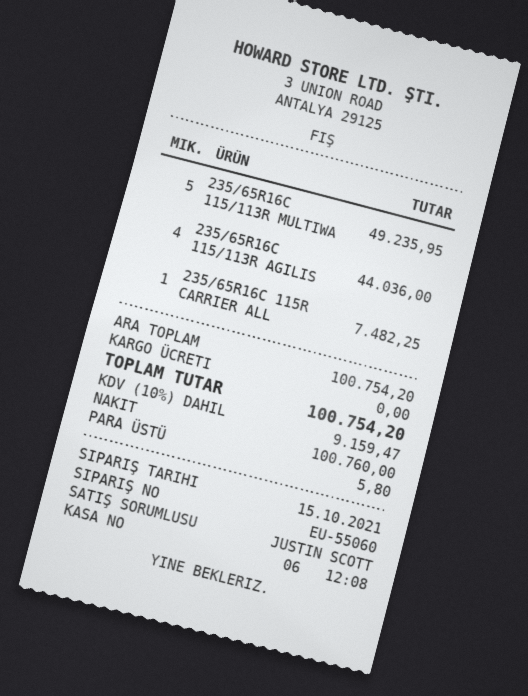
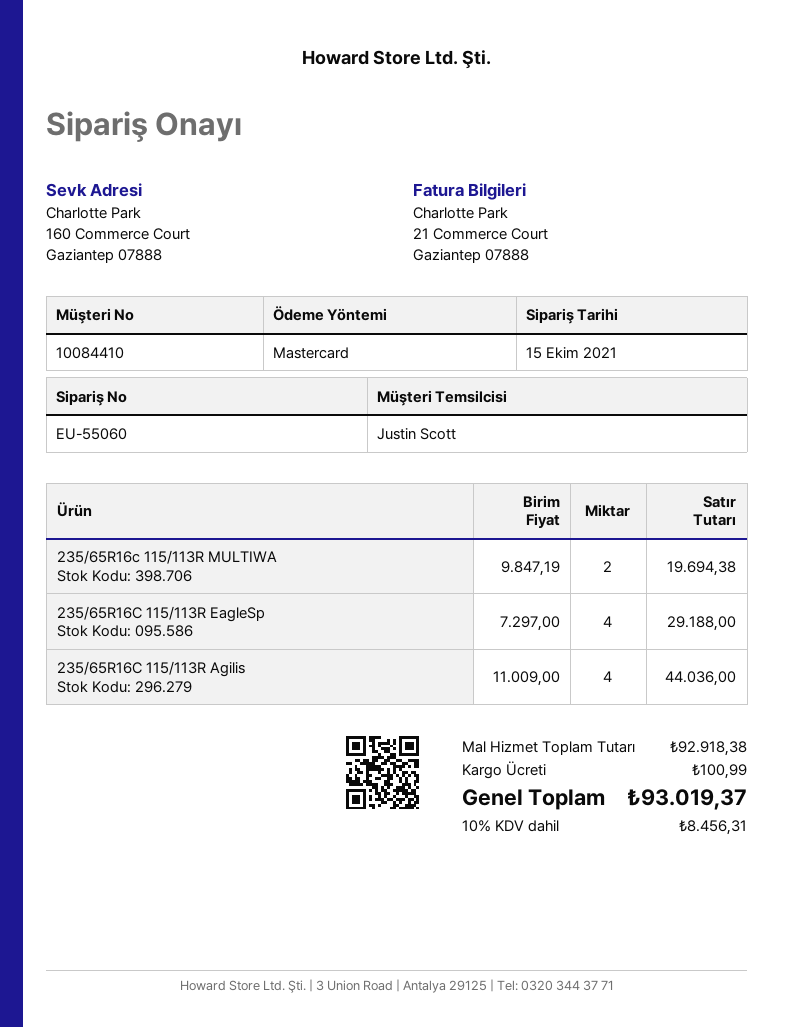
payment method: cash -> Mastercard
235/65R16C 115/113R MULTIWA: 5 for 49235.95 -> 2 for 19694.38
235/65R16C 115R CARRIER ALL: 1 for 7482.25 -> none
235/65R16C 115/113R EagleSp: none -> 4 for 29188.00
subtotal: 100754.20 -> 92918.38
shipping: 0.00 -> 100.99
tax: 10% = 9159.47 -> 10% = 8456.31
total: 100754.20 -> 93019.37

